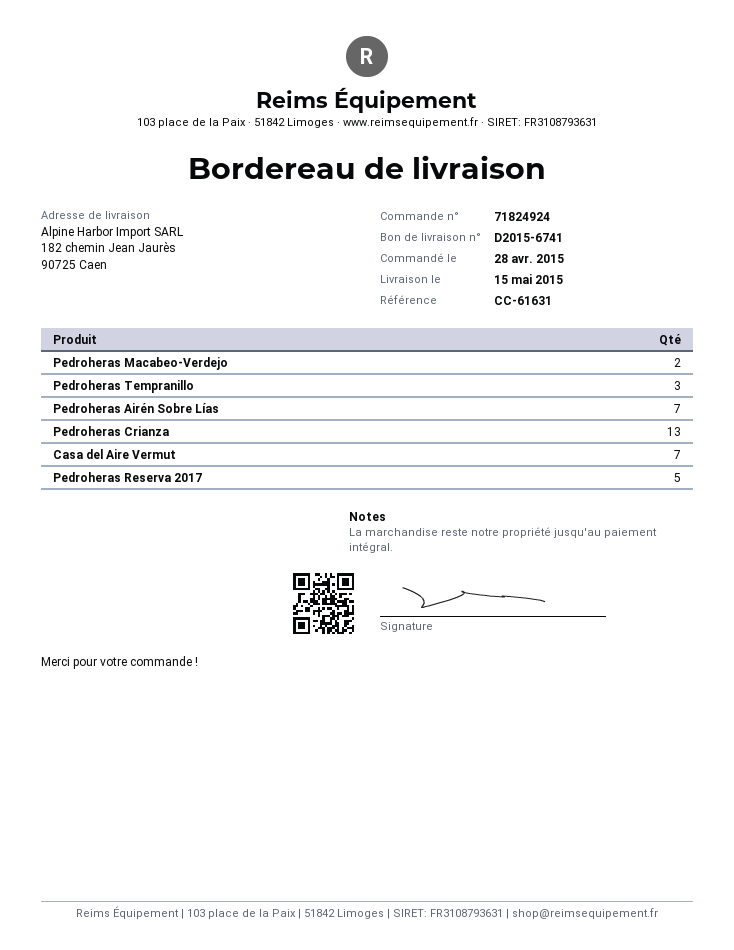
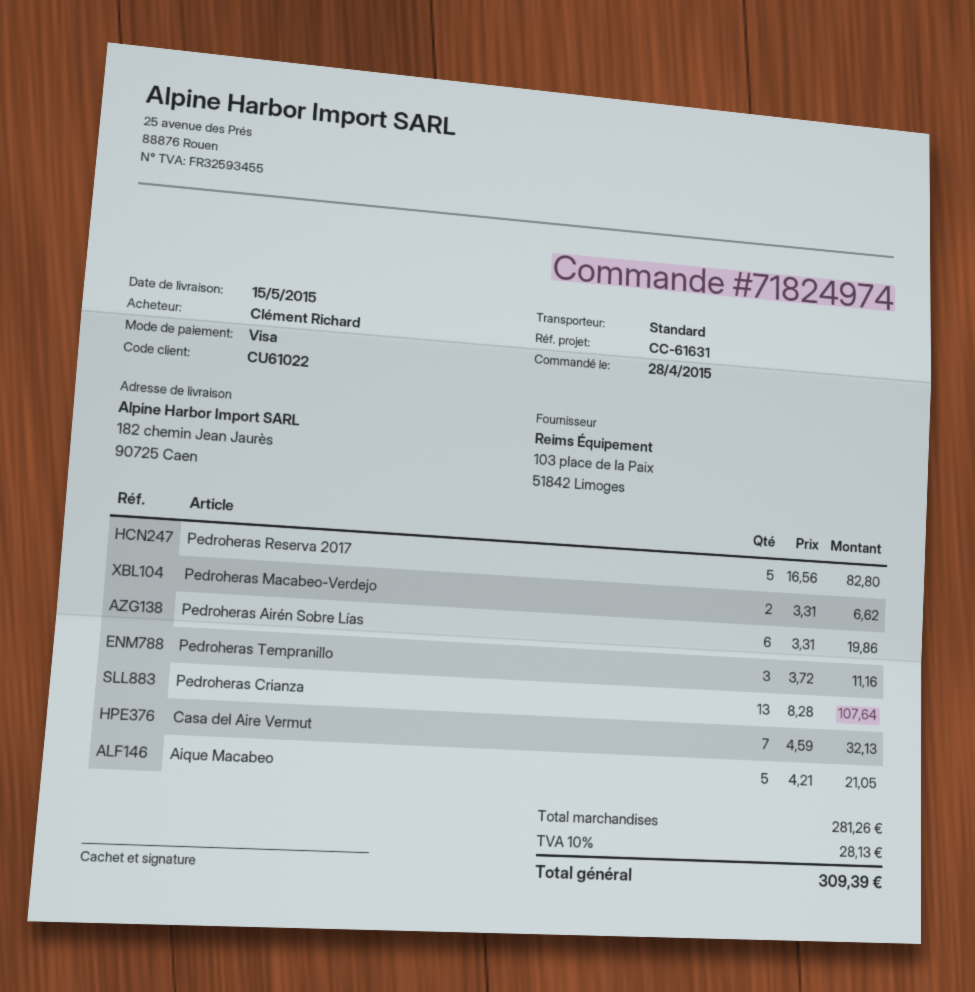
order number: 71824924 -> 71824974
Pedroheras Airén Sobre Lías: 7 -> 6
Aique Macabeo: none -> 5

